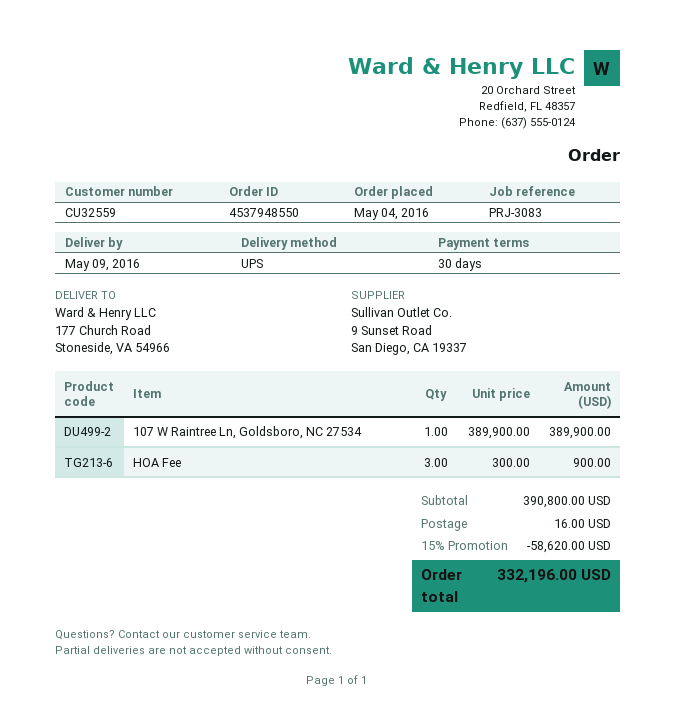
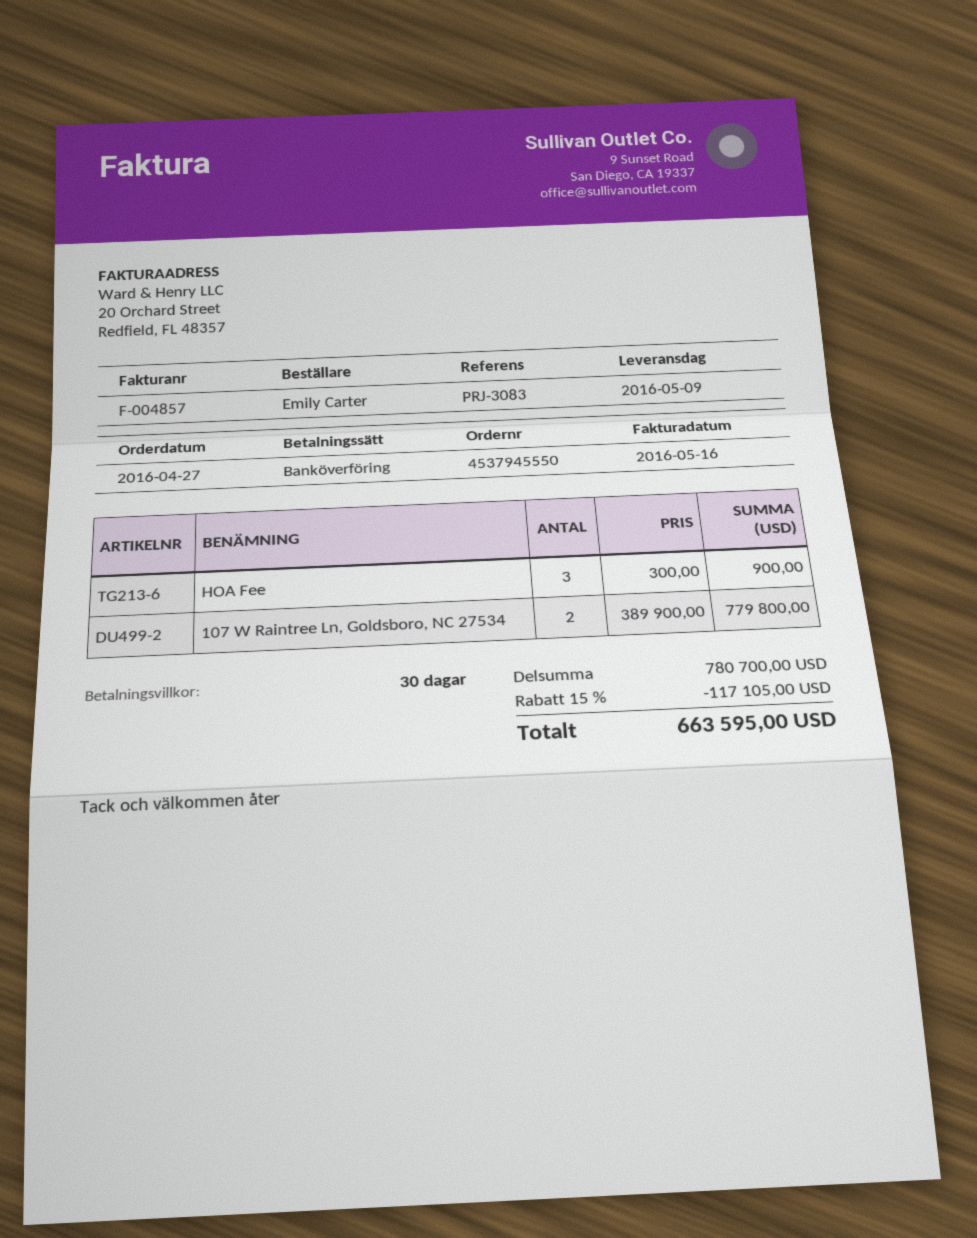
order number: 4537948550 -> 4537945550
order date: 2016-05-04 -> 2016-04-27
107 W Raintree Ln, Goldsboro, NC 27534: 1 x 389900.00 = 389900.00 -> 2 x 389900.00 = 779800.00
subtotal: 390800.00 -> 780700.00
discount: 15% = 58620.00 -> 15% = 117105.00
shipping: 16.00 -> none
total: 332196.00 -> 663595.00

